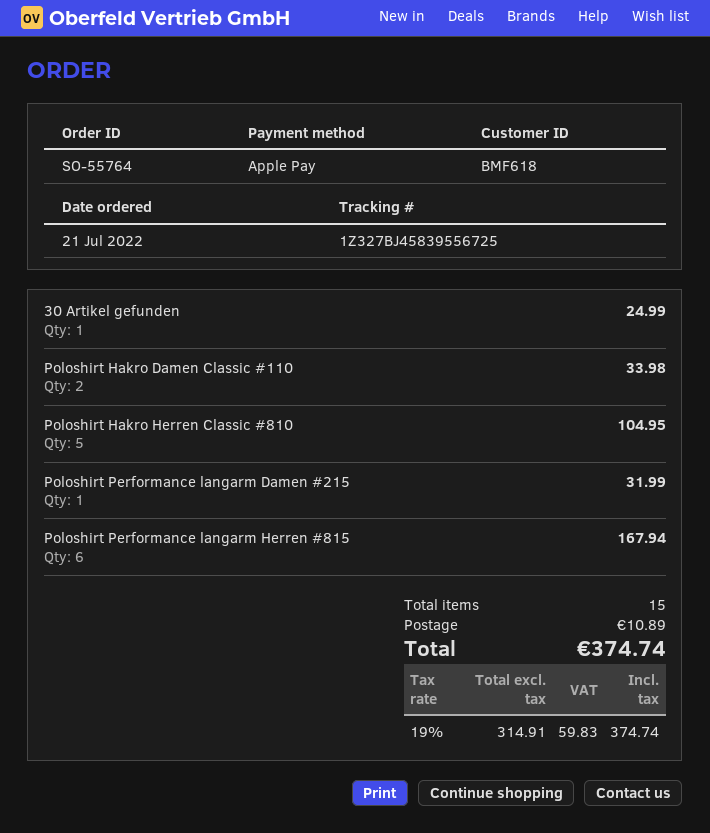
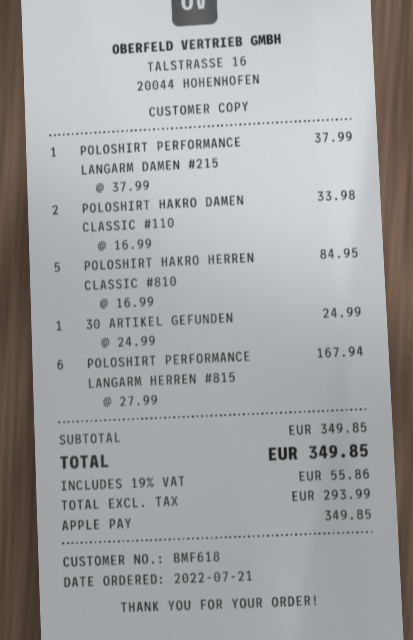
Poloshirt Hakro Herren Classic #810: 5 for 104.95 -> 5 for 84.95
Poloshirt Performance langarm Damen #215: 1 for 31.99 -> 1 for 37.99
shipping: 10.89 -> none
net: 314.91 -> 293.99
tax: 19% = 59.83 -> 19% = 55.86
total: 374.74 -> 349.85

